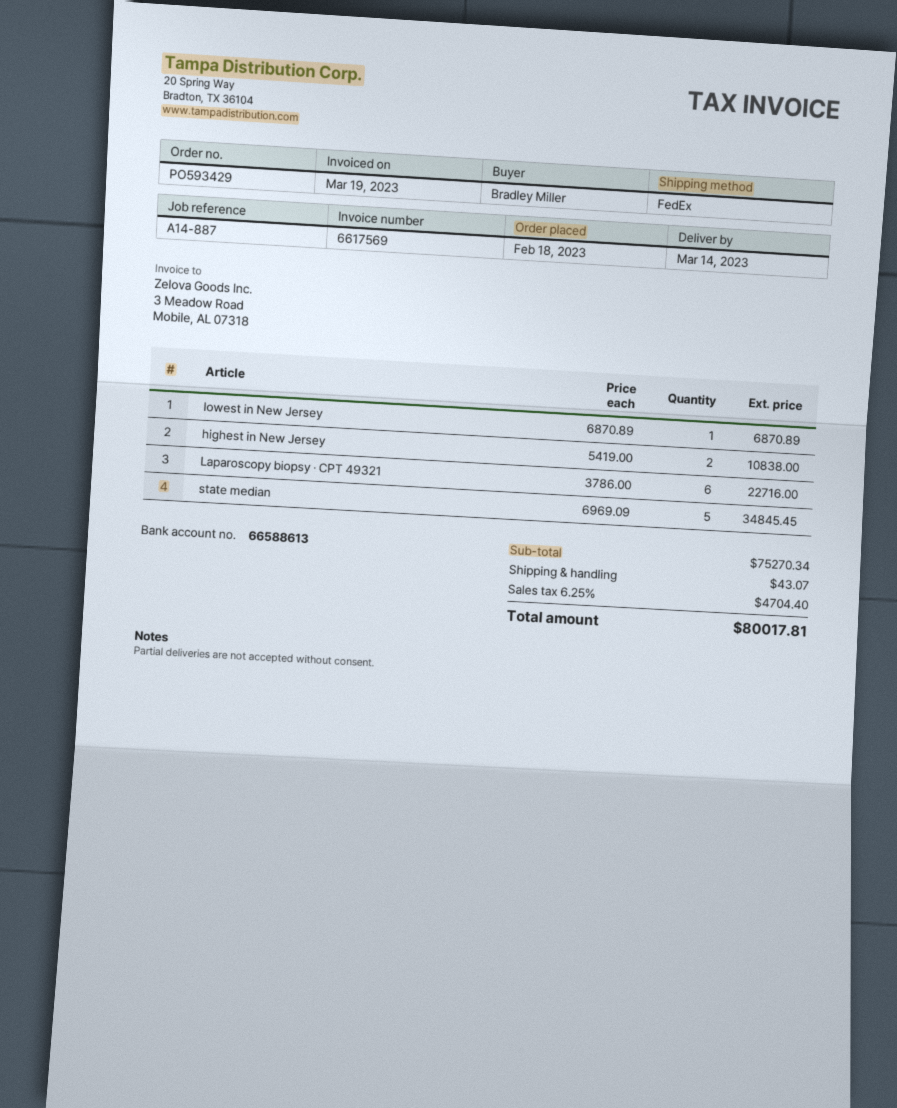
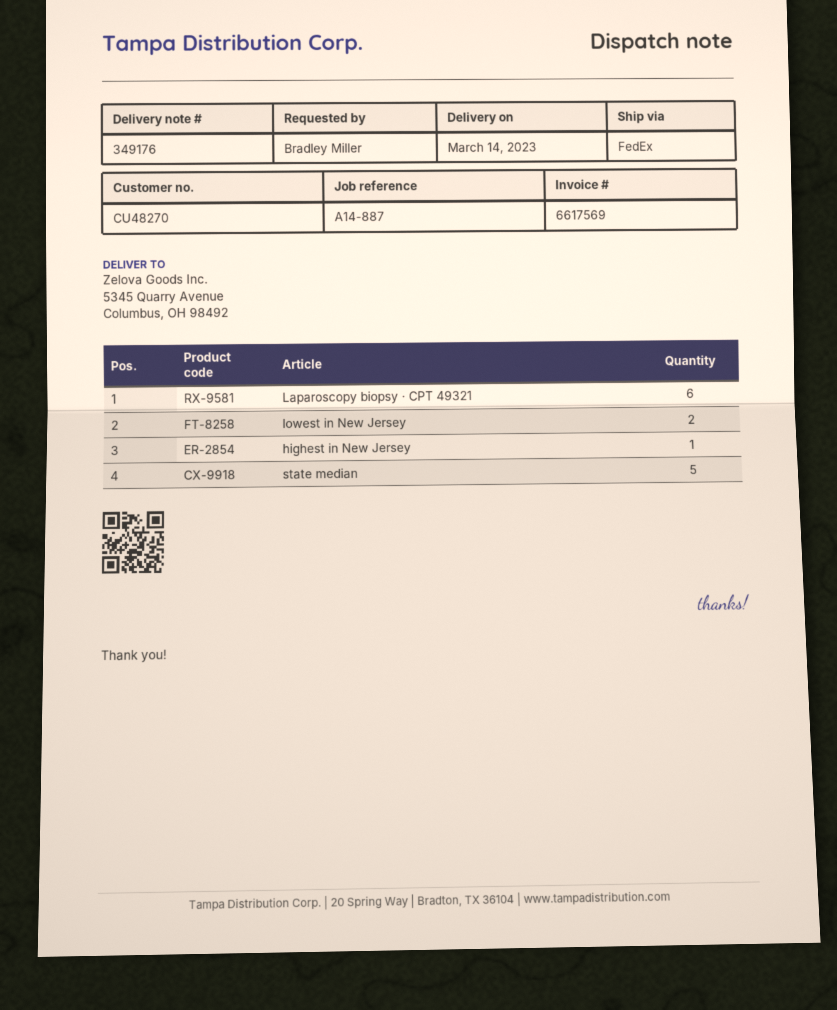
lowest in New Jersey: 1 -> 2
highest in New Jersey: 2 -> 1

